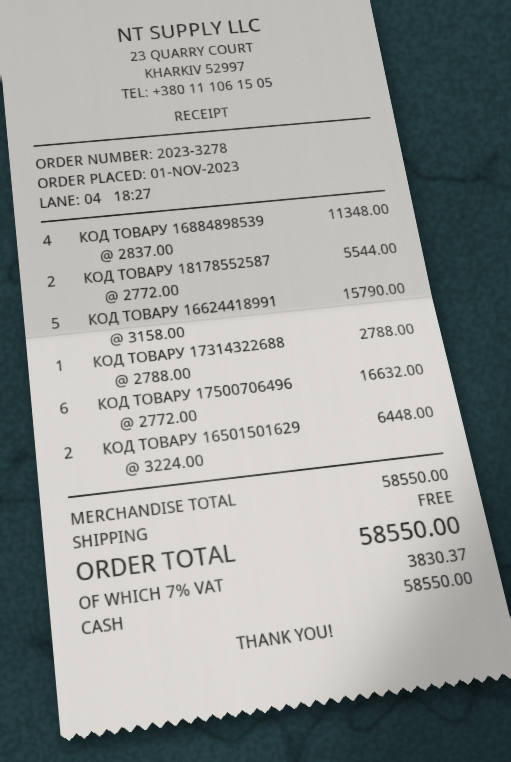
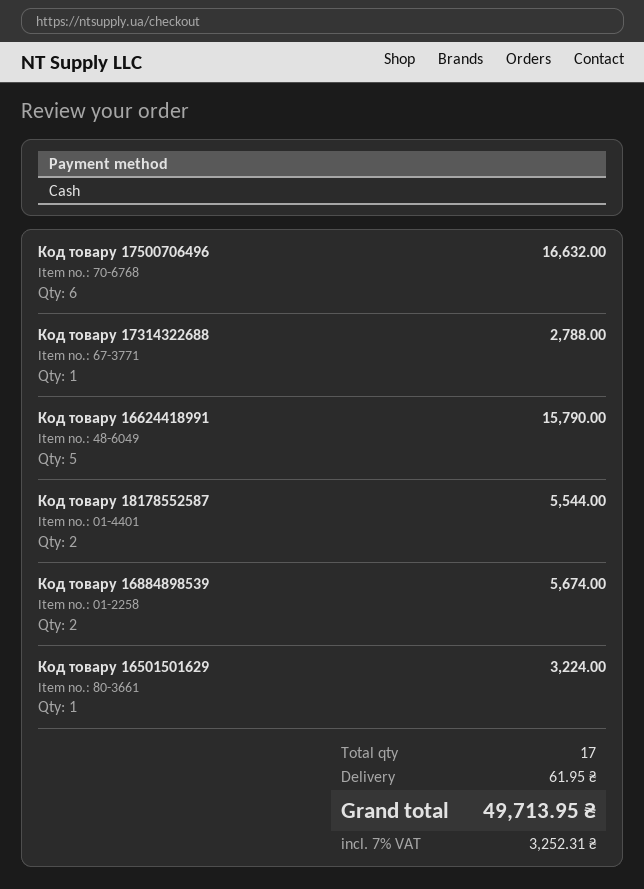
КОД ТОВАРУ 16884898539: 4 for 11348.00 -> 2 for 5674.00
КОД ТОВАРУ 16501501629: 2 for 6448.00 -> 1 for 3224.00
shipping: 0.00 -> 61.95
tax: 7% = 3830.37 -> 7% = 3252.31
total: 58550.00 -> 49713.95

